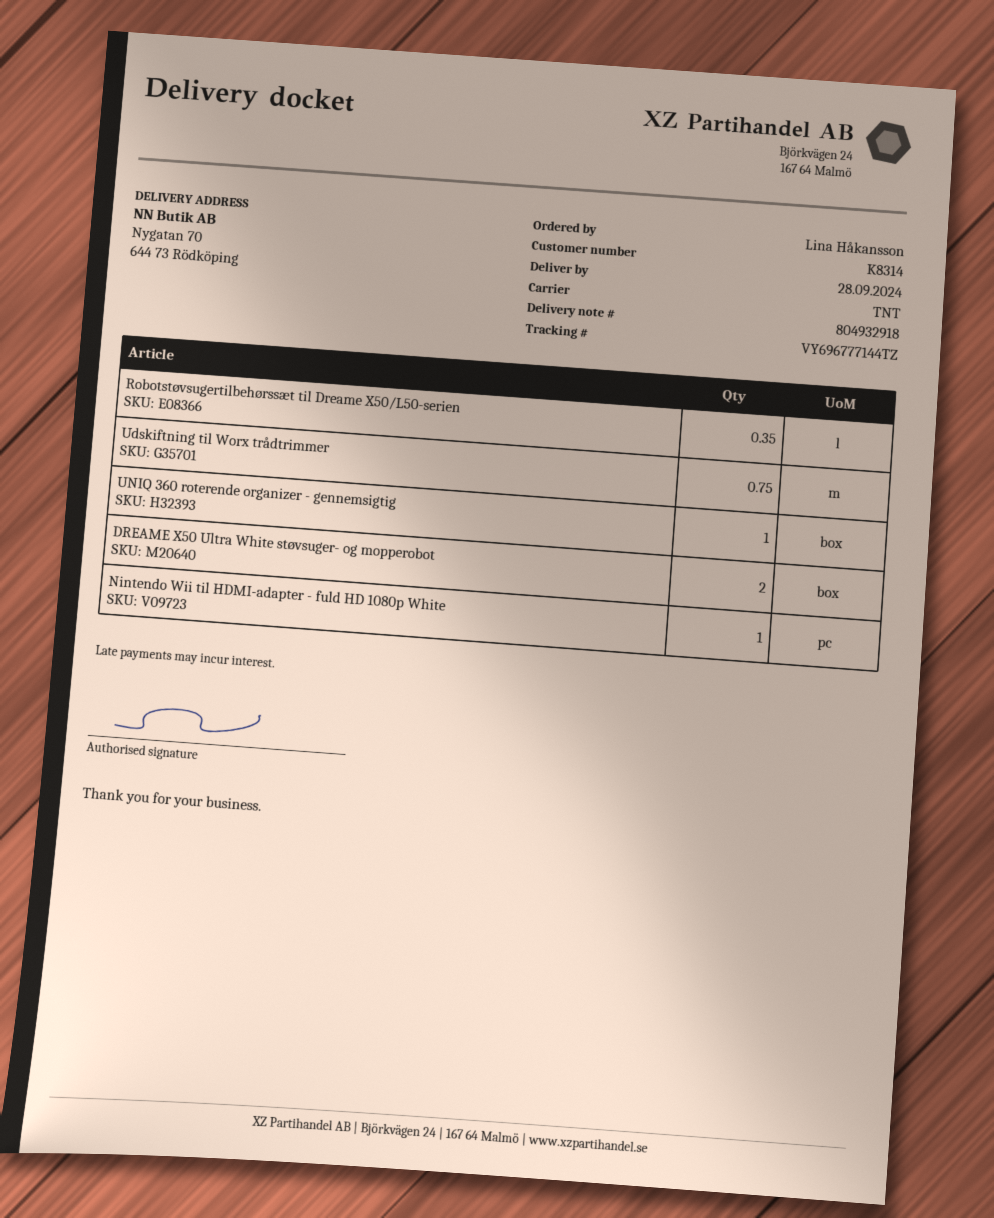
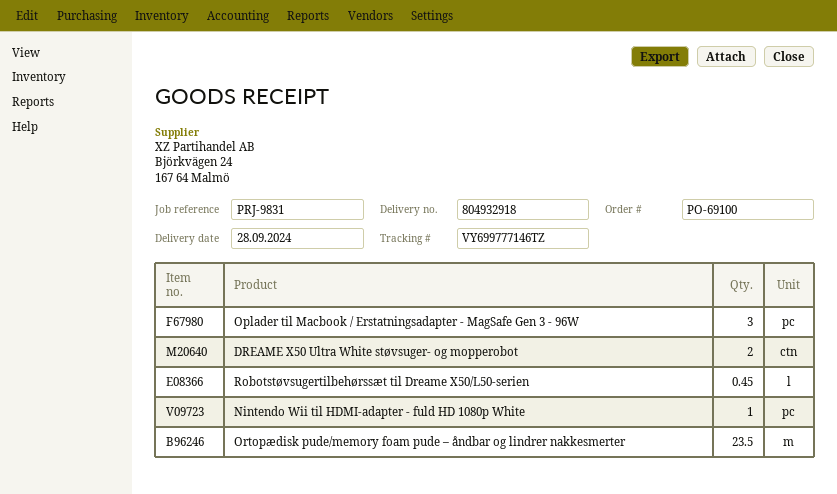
tracking number: VY696777144TZ -> VY699777146TZ
Robotstøvsugertilbehørssæt til Dreame X50/L50-serien: 0.35 -> 0.45
Udskiftning til Worx trådtrimmer: 0.75 -> none
UNIQ 360 roterende organizer - gennemsigtig: 1 -> none
Oplader til Macbook / Erstatningsadapter - MagSafe Gen 3 - 96W: none -> 3
Ortopædisk pude/memory foam pude – åndbar og lindrer nakkesmerter: none -> 23.5

